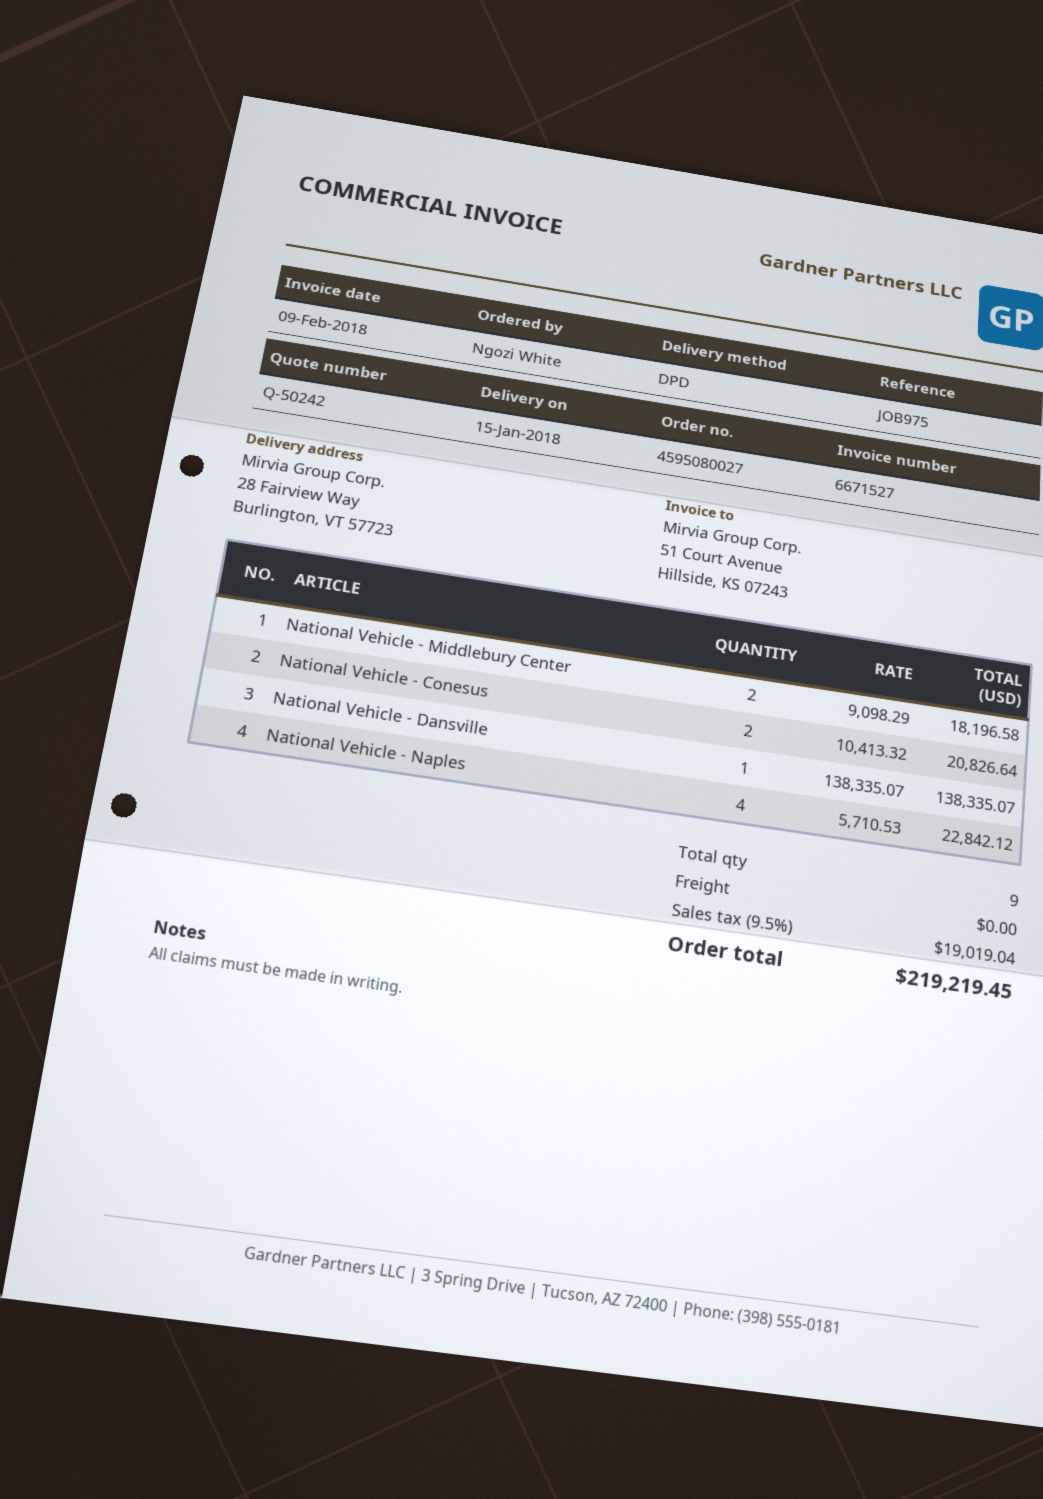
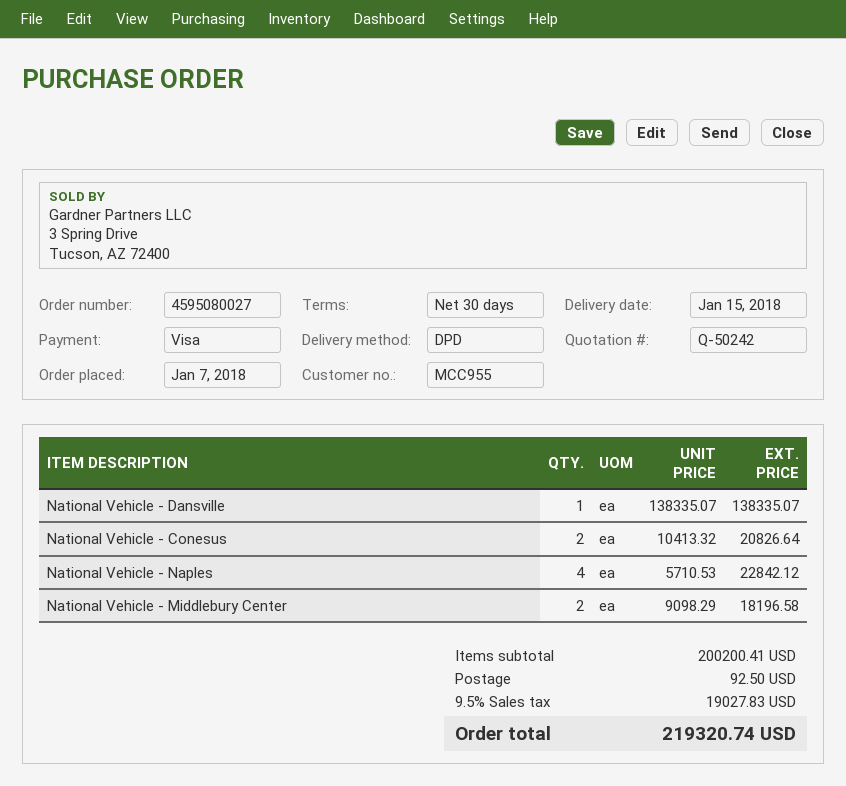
shipping: 0.00 -> 92.50
tax: 9.5% = 19019.04 -> 9.5% = 19027.83
total: 219219.45 -> 219320.74

